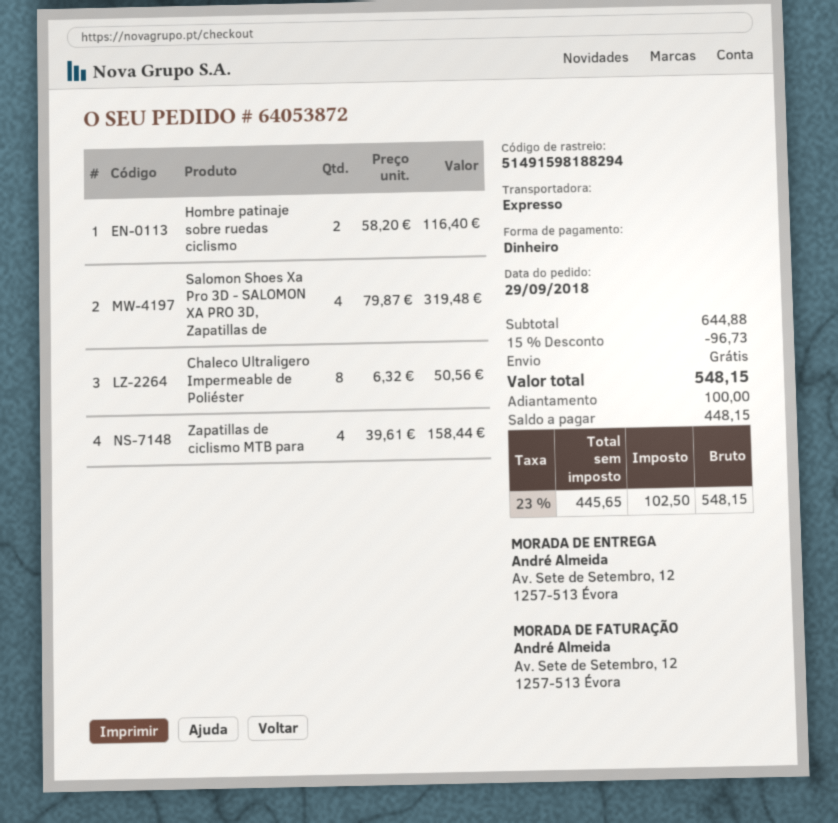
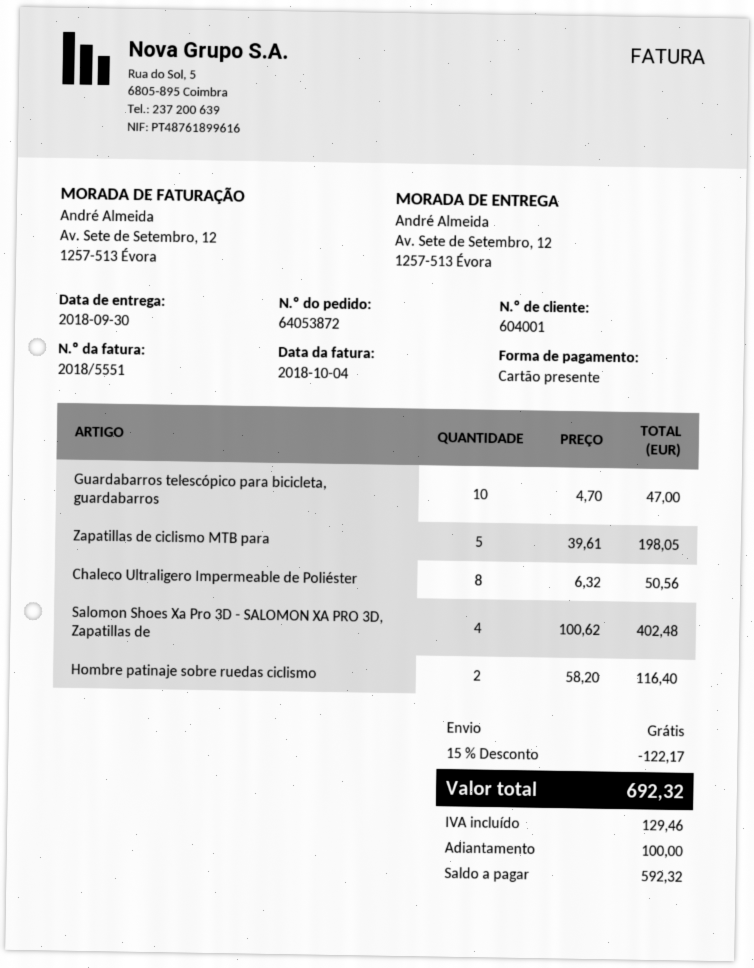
payment method: cash -> gift card
Salomon Shoes Xa Pro 3D - SALOMON XA PRO 3D, Zapatillas de: 4 x 79.87 = 319.48 -> 4 x 100.62 = 402.48
Zapatillas de ciclismo MTB para: 4 x 39.61 = 158.44 -> 5 x 39.61 = 198.05
Guardabarros telescópico para bicicleta, guardabarros: none -> 10 x 4.70 = 47.00
discount: 15% = 96.73 -> 15% = 122.17
tax: 102.50 -> 129.46
total: 548.15 -> 692.32
balance: 448.15 -> 592.32

